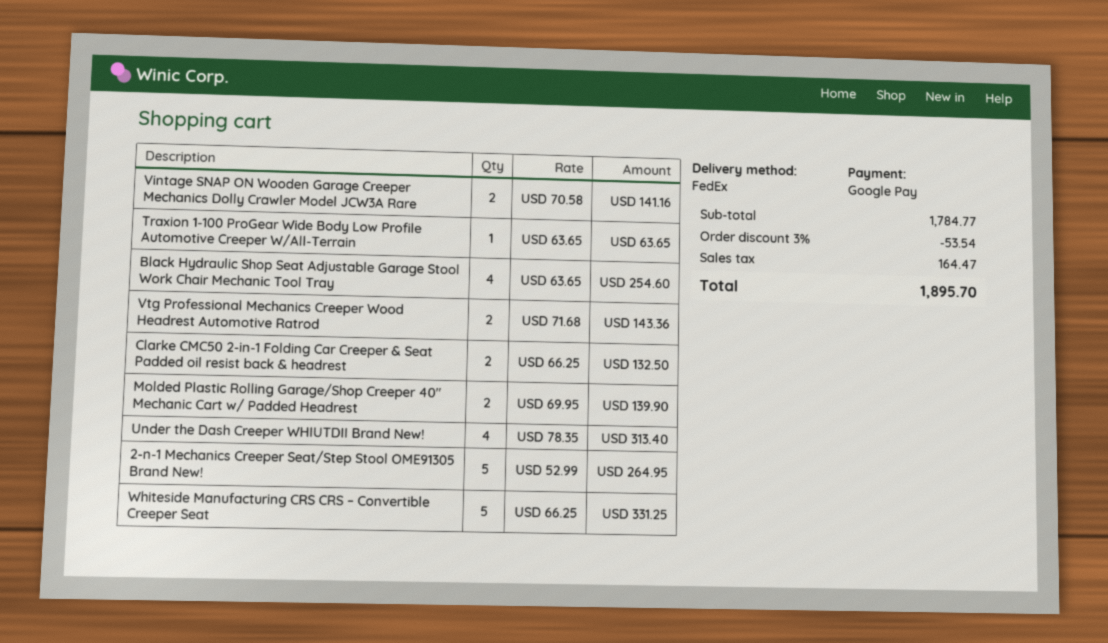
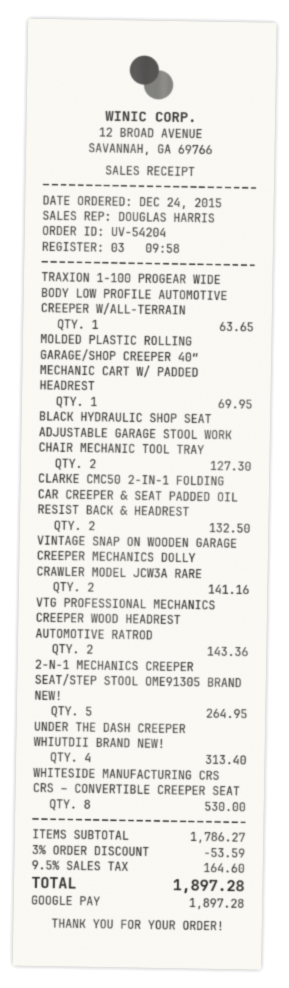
Black Hydraulic Shop Seat Adjustable Garage Stool Work Chair Mechanic Tool Tray: 4 for 254.60 -> 2 for 127.30
Molded Plastic Rolling Garage/Shop Creeper 40″ Mechanic Cart w/ Padded Headrest: 2 for 139.90 -> 1 for 69.95
Whiteside Manufacturing CRS CRS – Convertible Creeper Seat: 5 for 331.25 -> 8 for 530.00
subtotal: 1784.77 -> 1786.27
discount: 3% = 53.54 -> 3% = 53.59
tax: 164.47 -> 164.60
total: 1895.70 -> 1897.28

